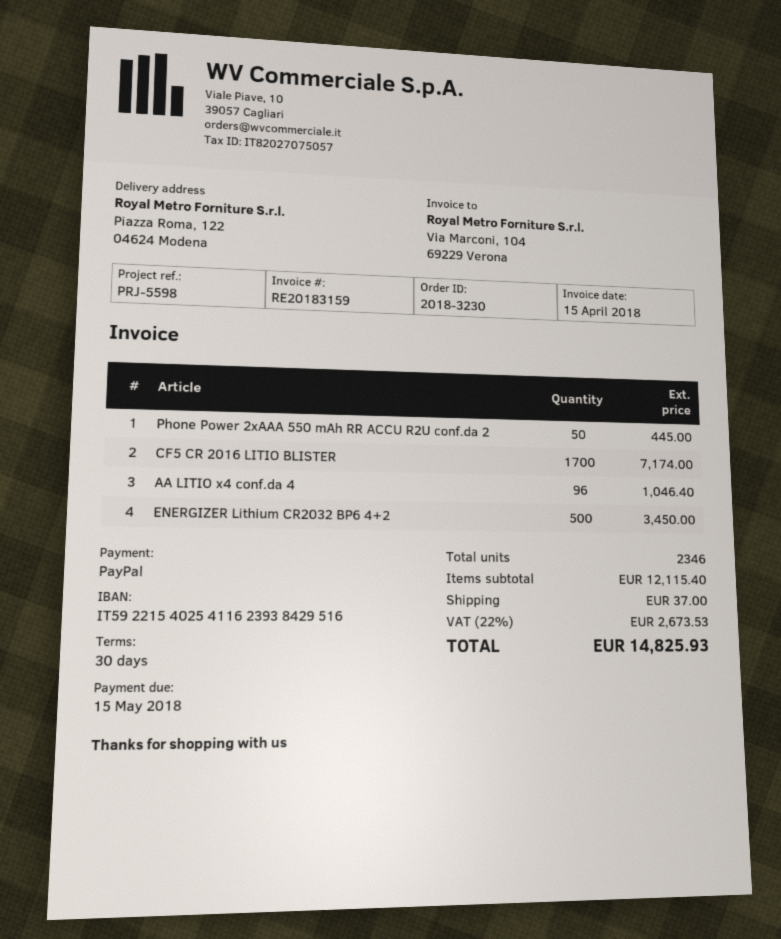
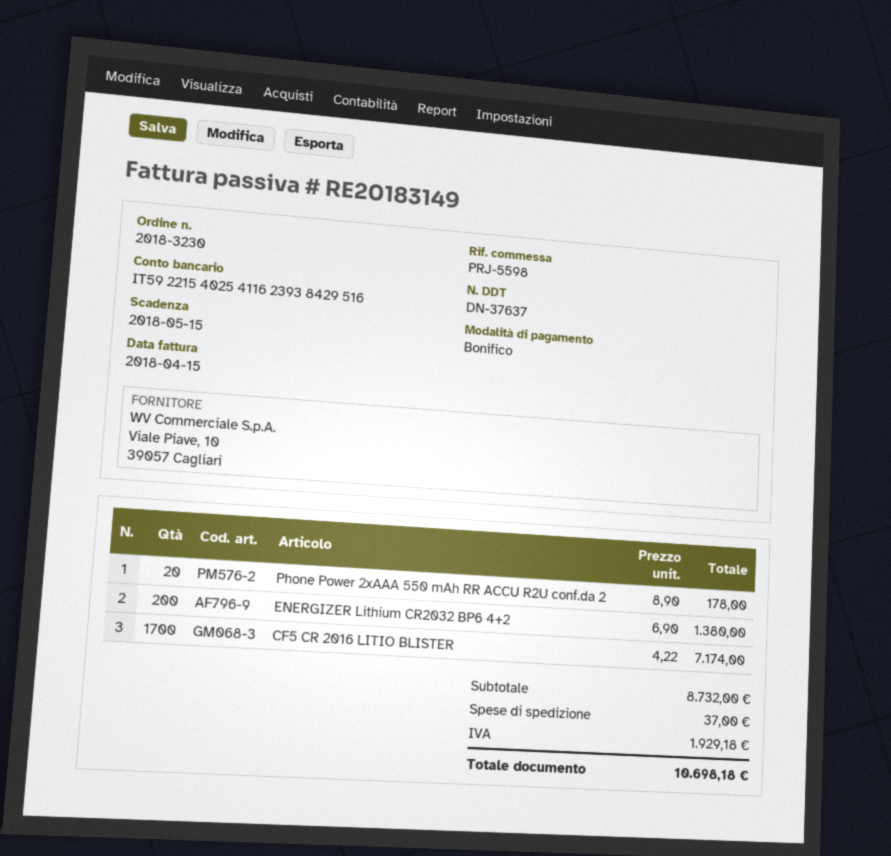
invoice number: RE20183159 -> RE20183149
payment method: PayPal -> bank transfer
Phone Power 2xAAA 550 mAh RR ACCU R2U conf.da 2: 50 for 445.00 -> 20 for 178.00
AA LITIO x4 conf.da 4: 96 for 1046.40 -> none
ENERGIZER Lithium CR2032 BP6 4+2: 500 for 3450.00 -> 200 for 1380.00
subtotal: 12115.40 -> 8732.00
tax: 2673.53 -> 1929.18
total: 14825.93 -> 10698.18

